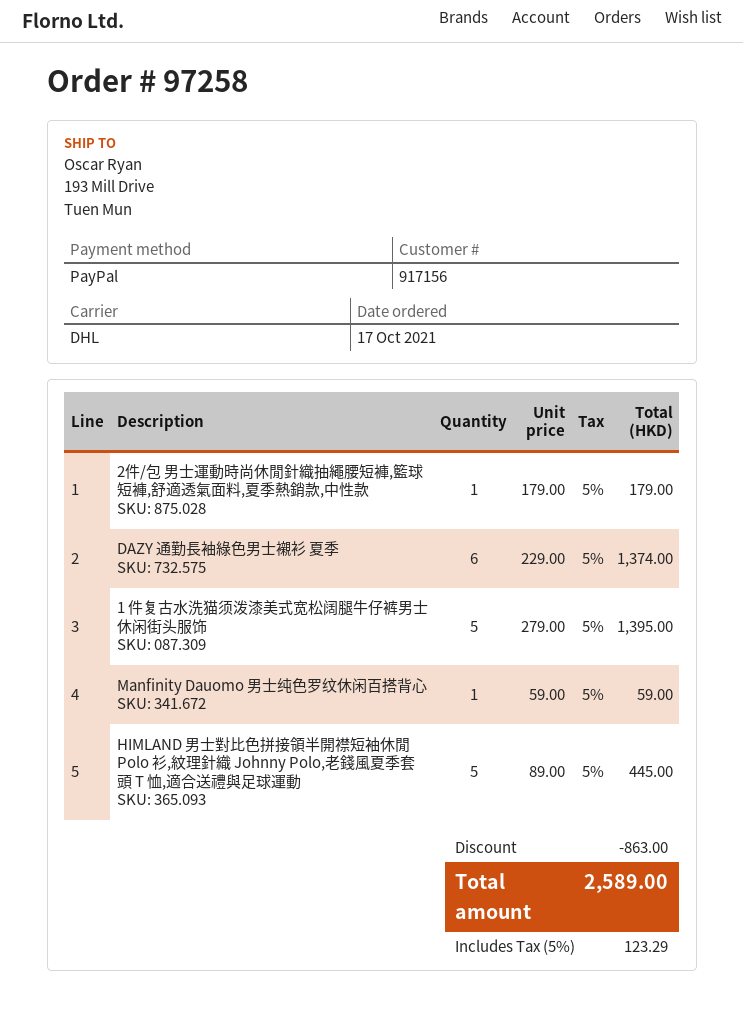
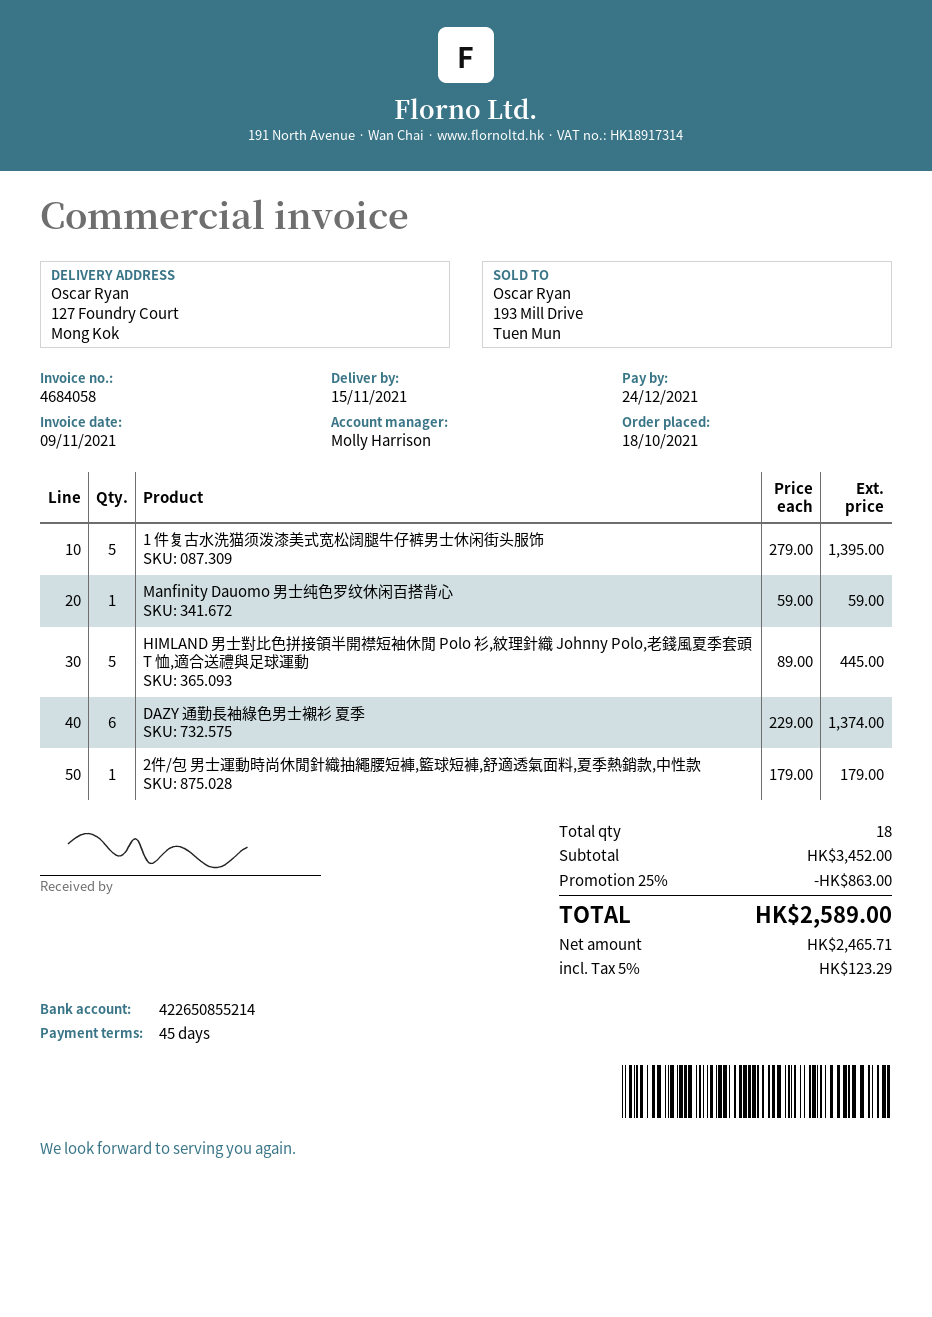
order date: 2021-10-17 -> 2021-10-18
ship to: 193 Mill Drive, Tuen Mun -> 127 Foundry Court, Mong Kok

